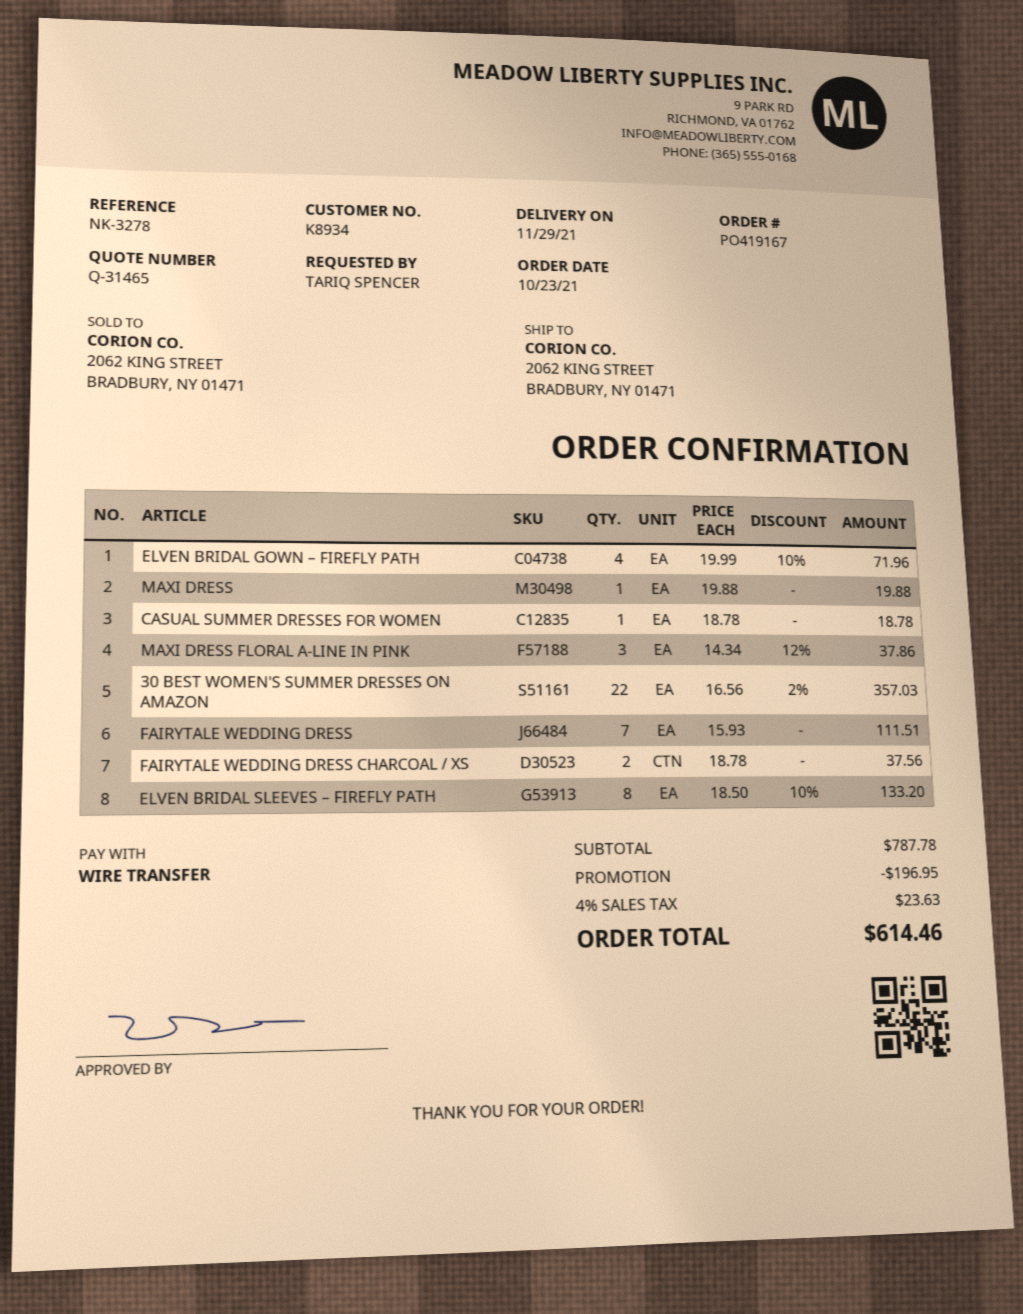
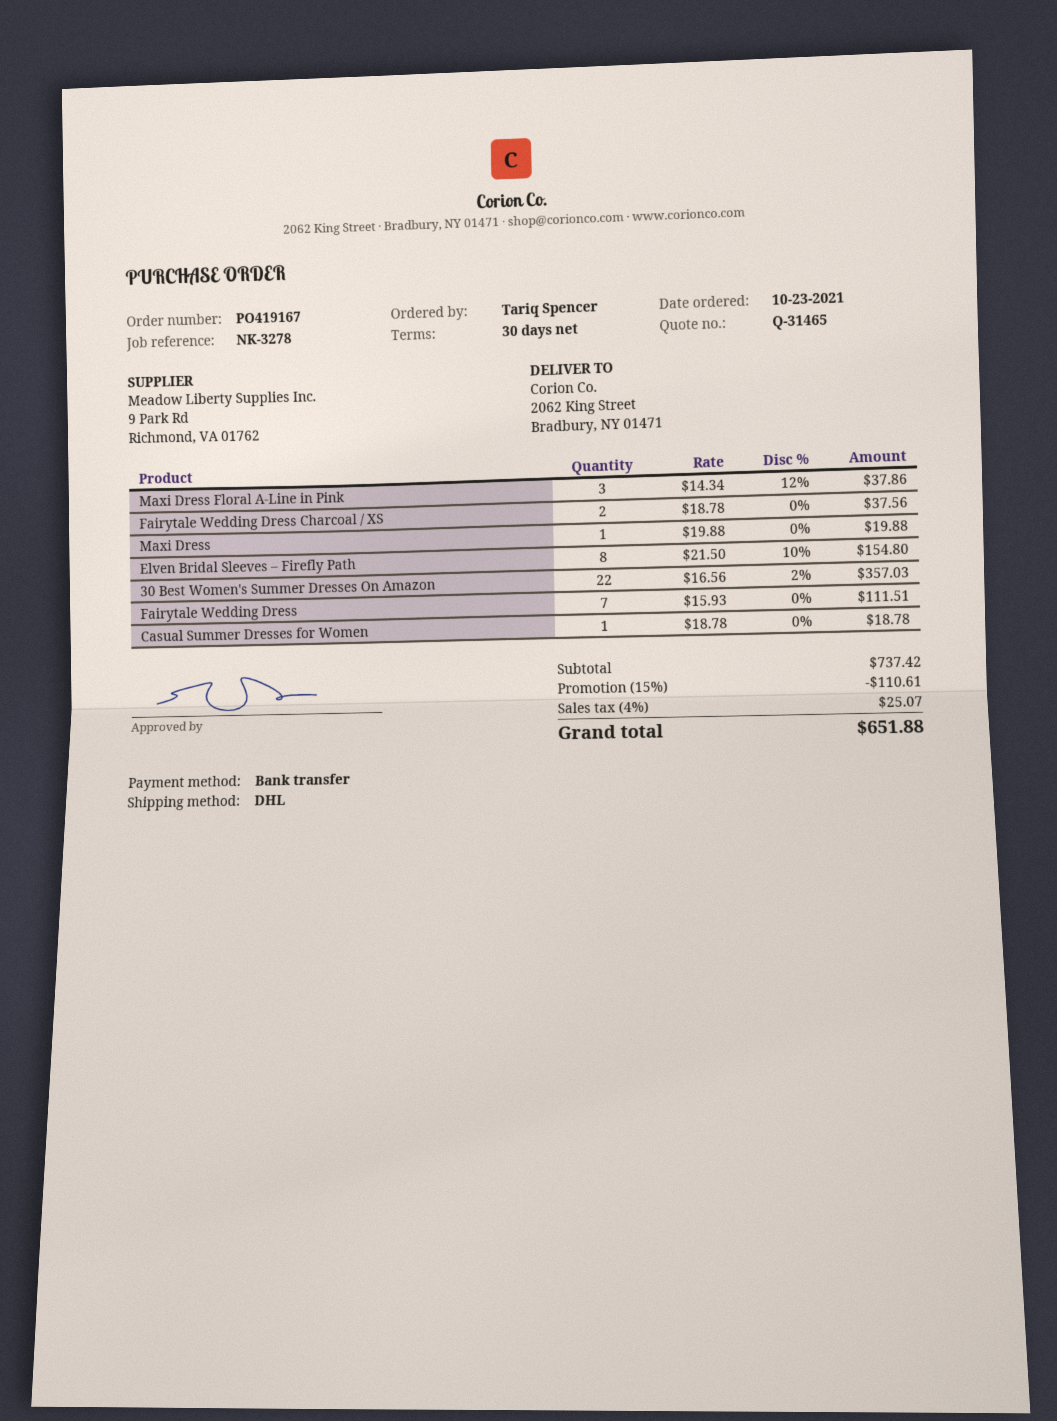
ELVEN BRIDAL GOWN – FIREFLY PATH: 4 x 19.99 - 10% = 71.96 -> none
ELVEN BRIDAL SLEEVES – FIREFLY PATH: 8 x 18.50 - 10% = 133.20 -> 8 x 21.50 - 10% = 154.80
subtotal: 787.78 -> 737.42
discount: 196.95 -> 110.61
tax: 4% = 23.63 -> 4% = 25.07
total: 614.46 -> 651.88

